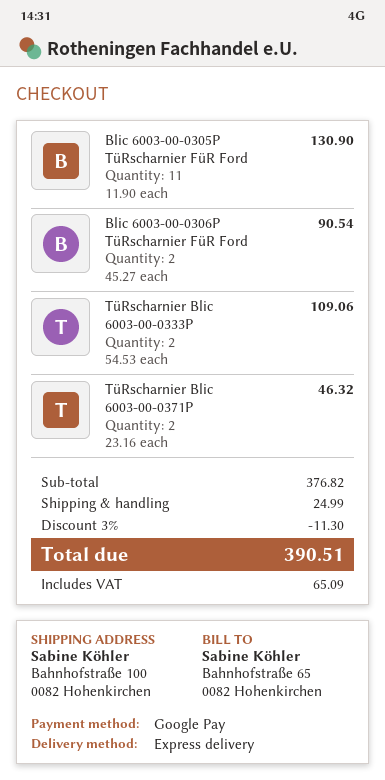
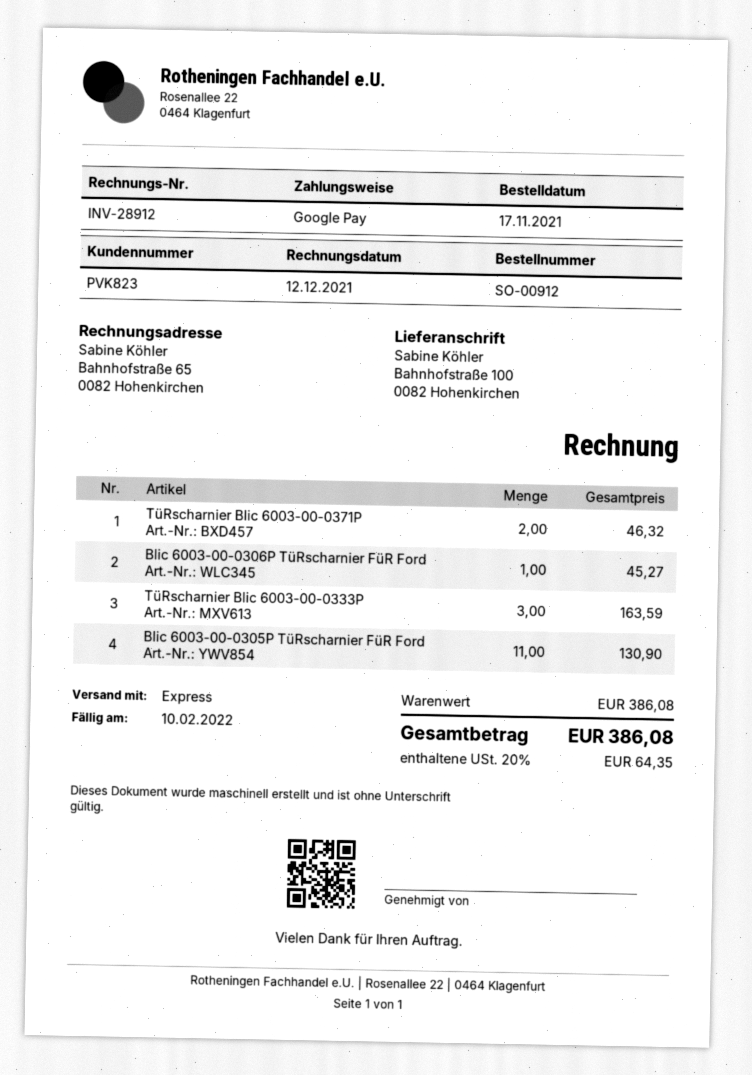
Blic 6003-00-0306P TüRscharnier FüR Ford: 2 for 90.54 -> 1 for 45.27
TüRscharnier Blic 6003-00-0333P: 2 for 109.06 -> 3 for 163.59
subtotal: 376.82 -> 386.08
discount: 3% = 11.30 -> none
shipping: 24.99 -> none
tax: 65.09 -> 64.35
total: 390.51 -> 386.08

